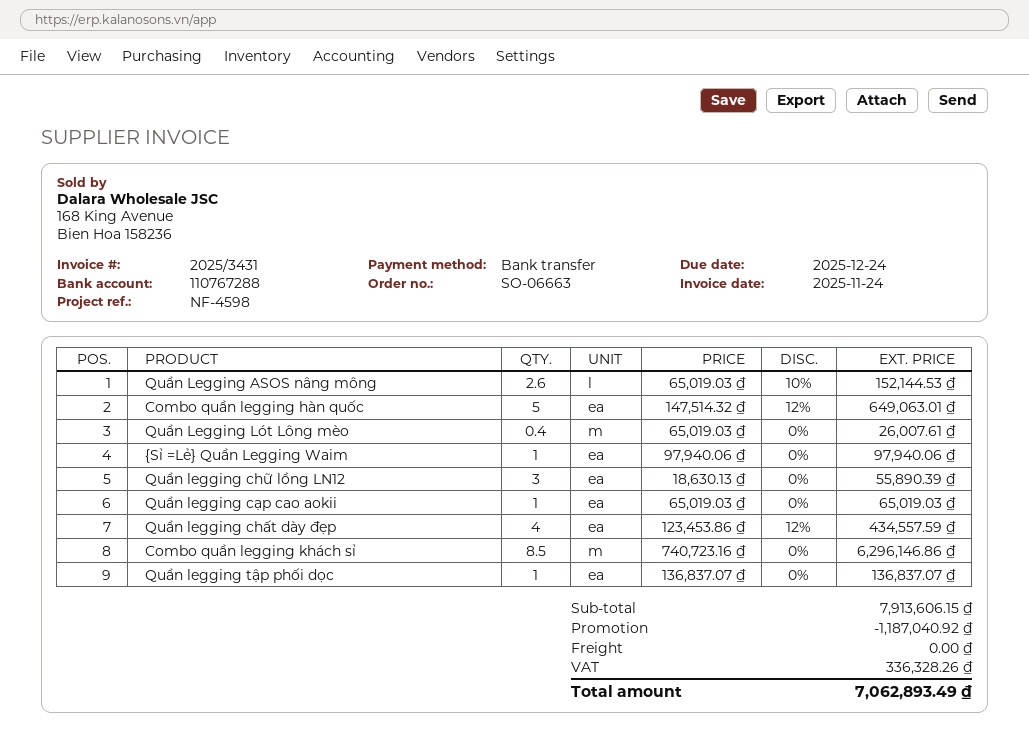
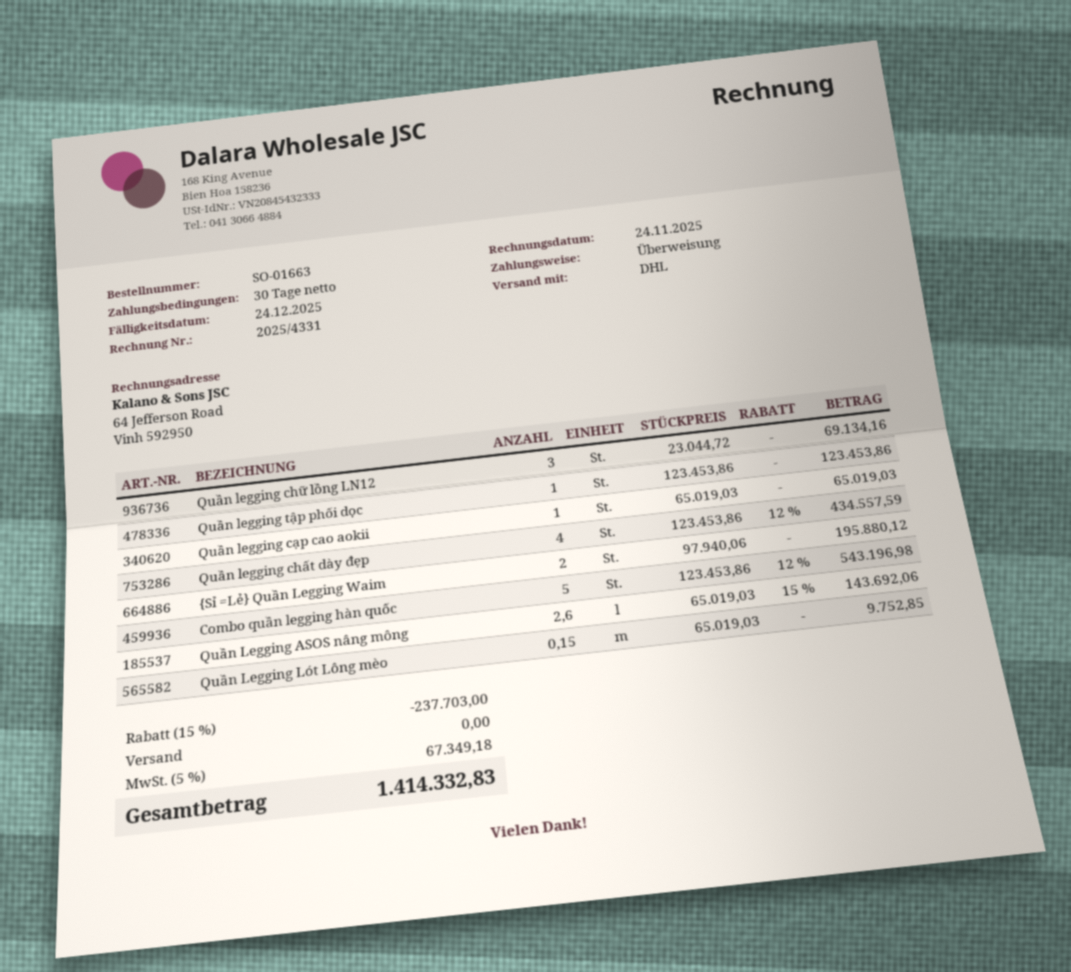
order number: SO-06663 -> SO-01663
invoice number: 2025/3431 -> 2025/4331
Quần Legging ASOS nâng mông: 2.6 x 65019.03 - 10% = 152144.53 -> 2.6 x 65019.03 - 15% = 143692.06
Combo quần legging hàn quốc: 5 x 147514.32 - 12% = 649063.01 -> 5 x 123453.86 - 12% = 543196.98
Quần Legging Lót Lông mèo: 0.4 x 65019.03 = 26007.61 -> 0.15 x 65019.03 = 9752.85
{Sỉ =Lẻ} Quần Legging Waim: 1 x 97940.06 = 97940.06 -> 2 x 97940.06 = 195880.12
Quần legging chữ lồng LN12: 3 x 18630.13 = 55890.39 -> 3 x 23044.72 = 69134.16
Combo quần legging khách sỉ: 8.5 x 740723.16 = 6296146.86 -> none
Quần legging tập phối dọc: 1 x 136837.07 = 136837.07 -> 1 x 123453.86 = 123453.86
discount: 1187040.92 -> 237703.00
tax: 336328.26 -> 67349.18
total: 7062893.49 -> 1414332.83

